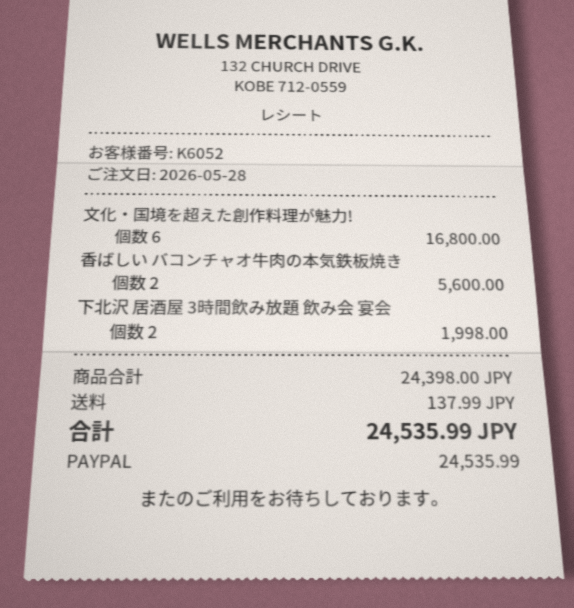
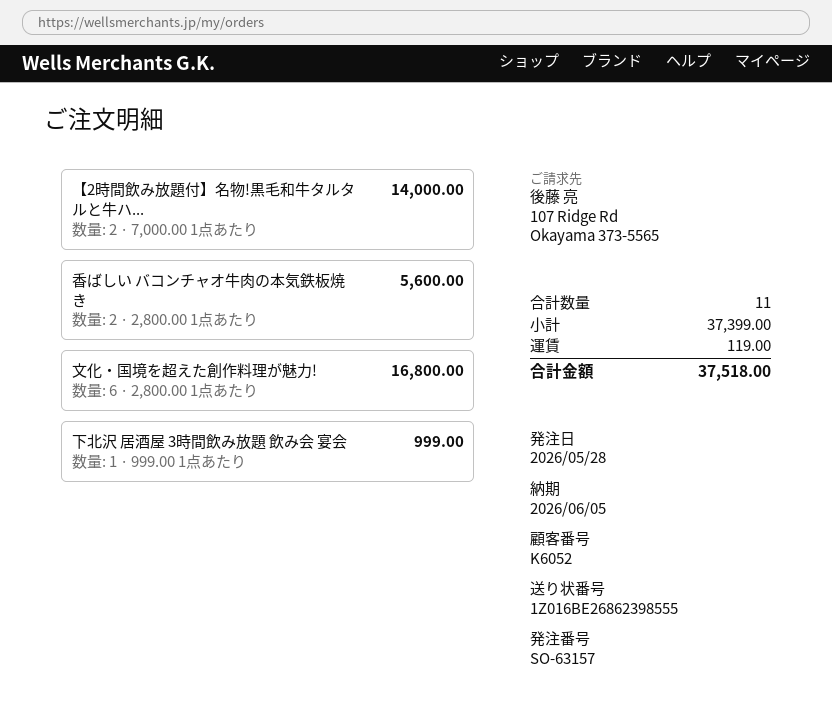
下北沢 居酒屋 3時間飲み放題 飲み会 宴会: 2 for 1998.00 -> 1 for 999.00
【2時間飲み放題付】名物!黒毛和牛タルタルと牛ハ...: none -> 2 for 14000.00
subtotal: 24398.00 -> 37399.00
shipping: 137.99 -> 119.00
total: 24535.99 -> 37518.00

